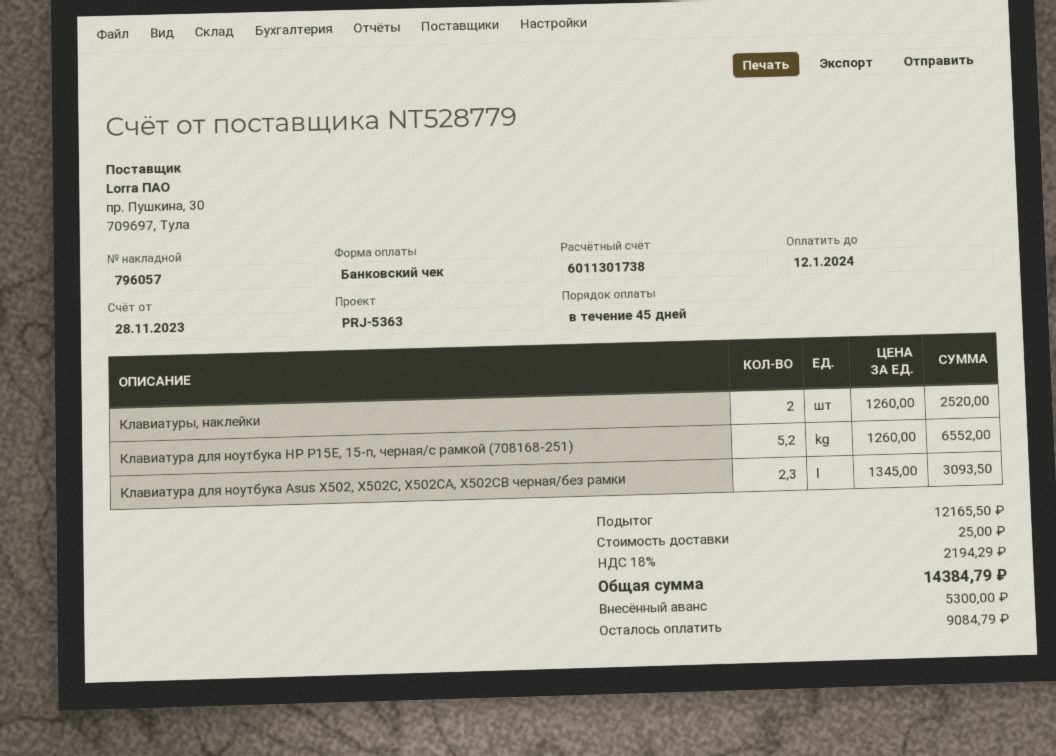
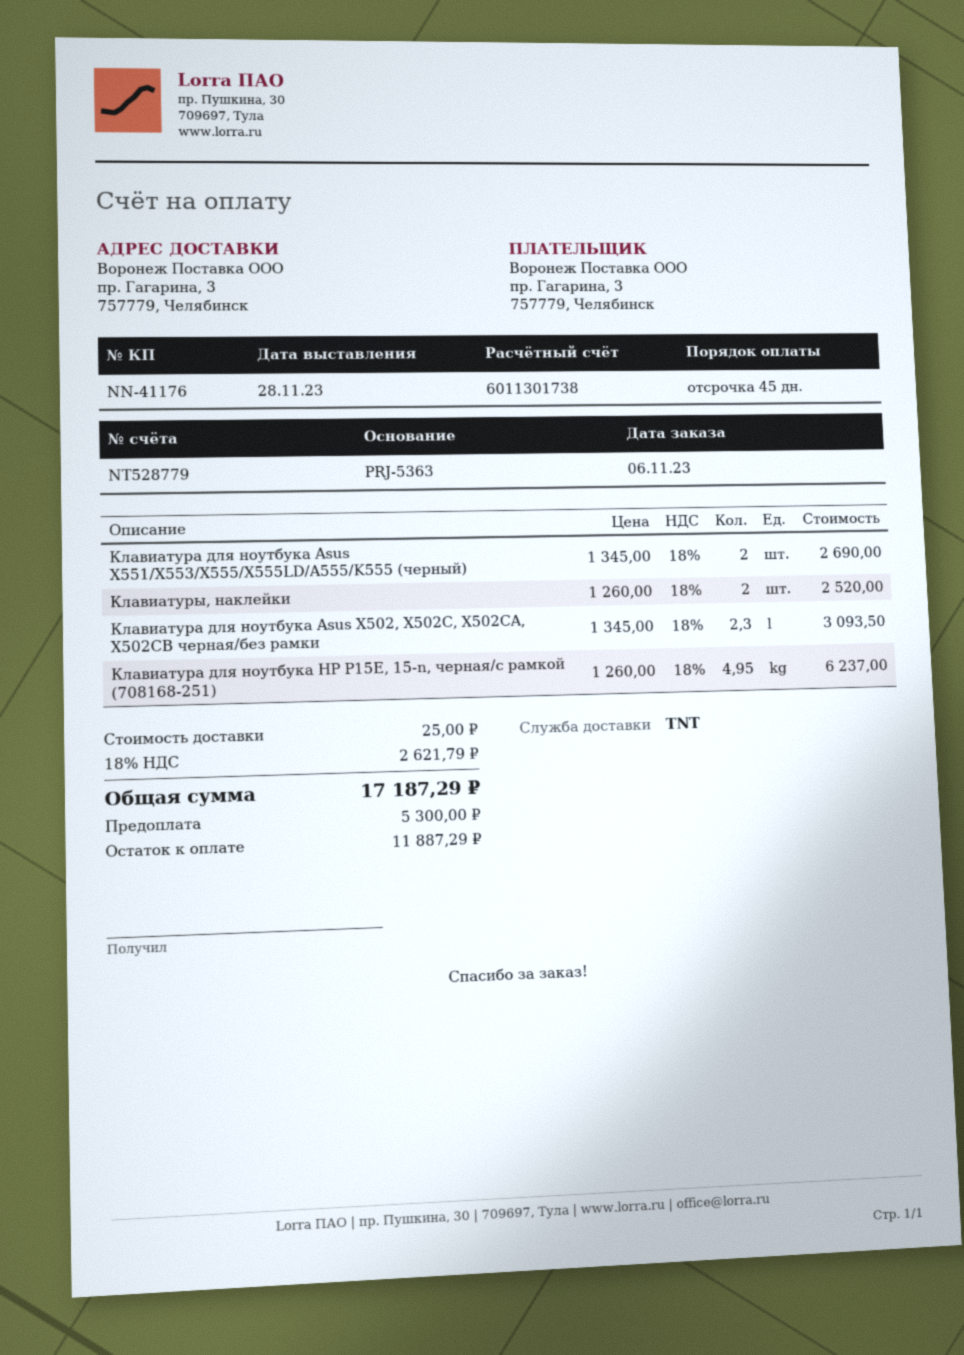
Клавиатура для ноутбука HP P15E, 15-n, черная/с рамкой (708168-251): 5.2 x 1260.00 = 6552.00 -> 4.95 x 1260.00 = 6237.00
Клавиатура для ноутбука Asus X551/X553/X555/X555LD/A555/K555 (черный): none -> 2 x 1345.00 = 2690.00
tax: 18% = 2194.29 -> 18% = 2621.79
total: 14384.79 -> 17187.29
balance: 9084.79 -> 11887.29

